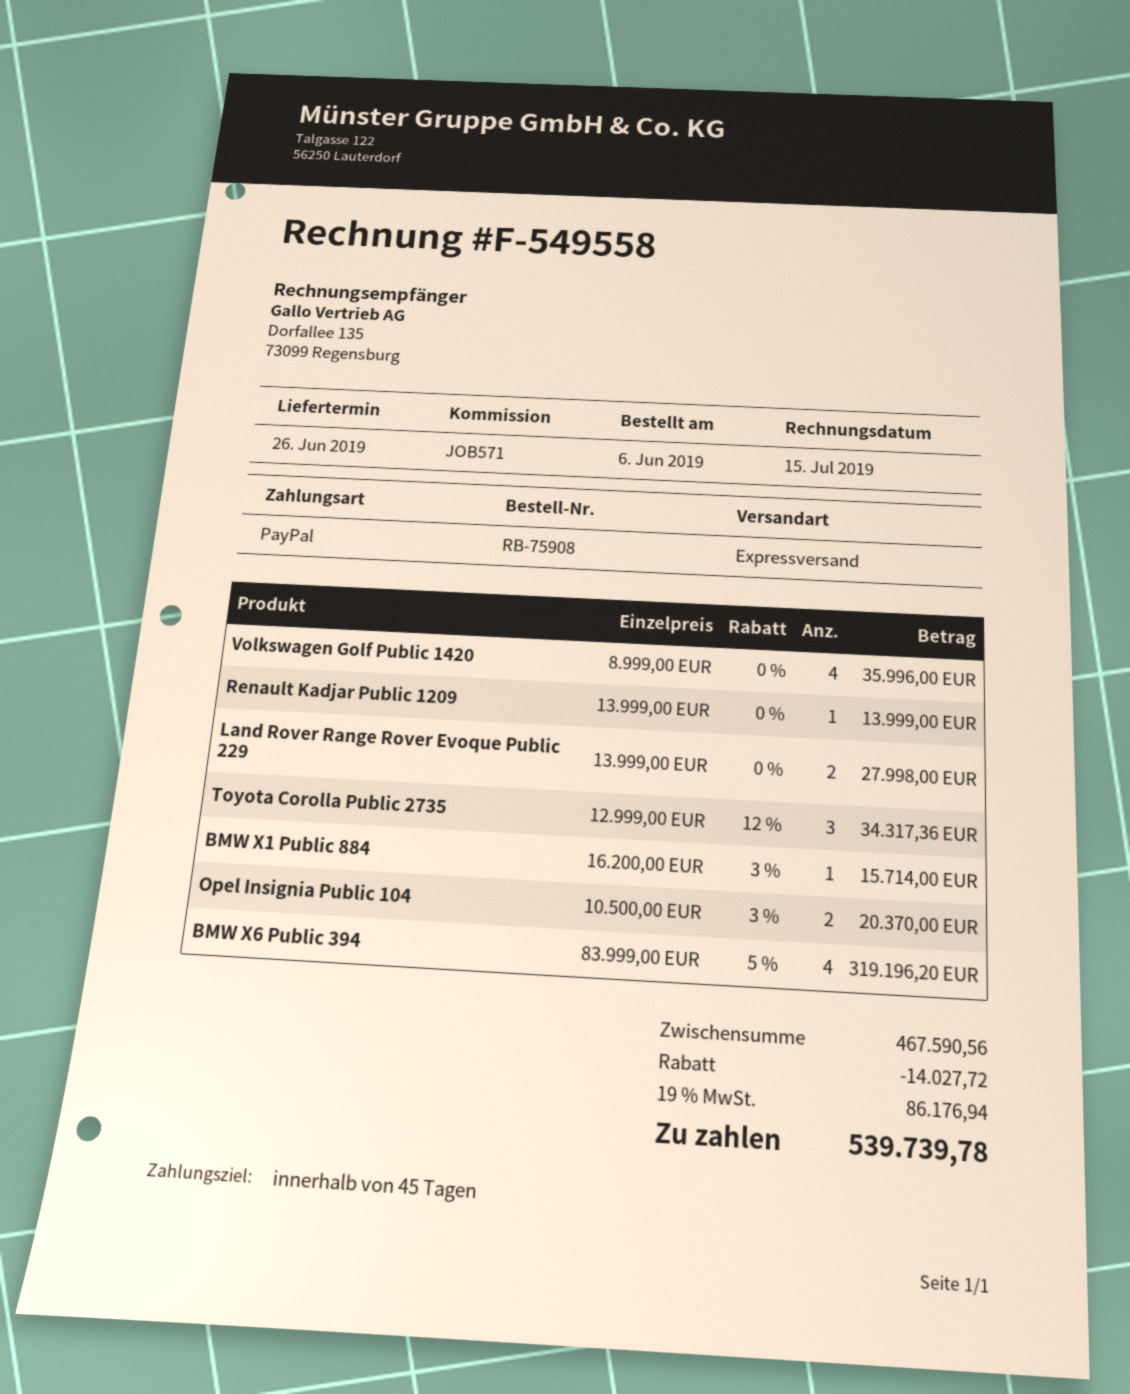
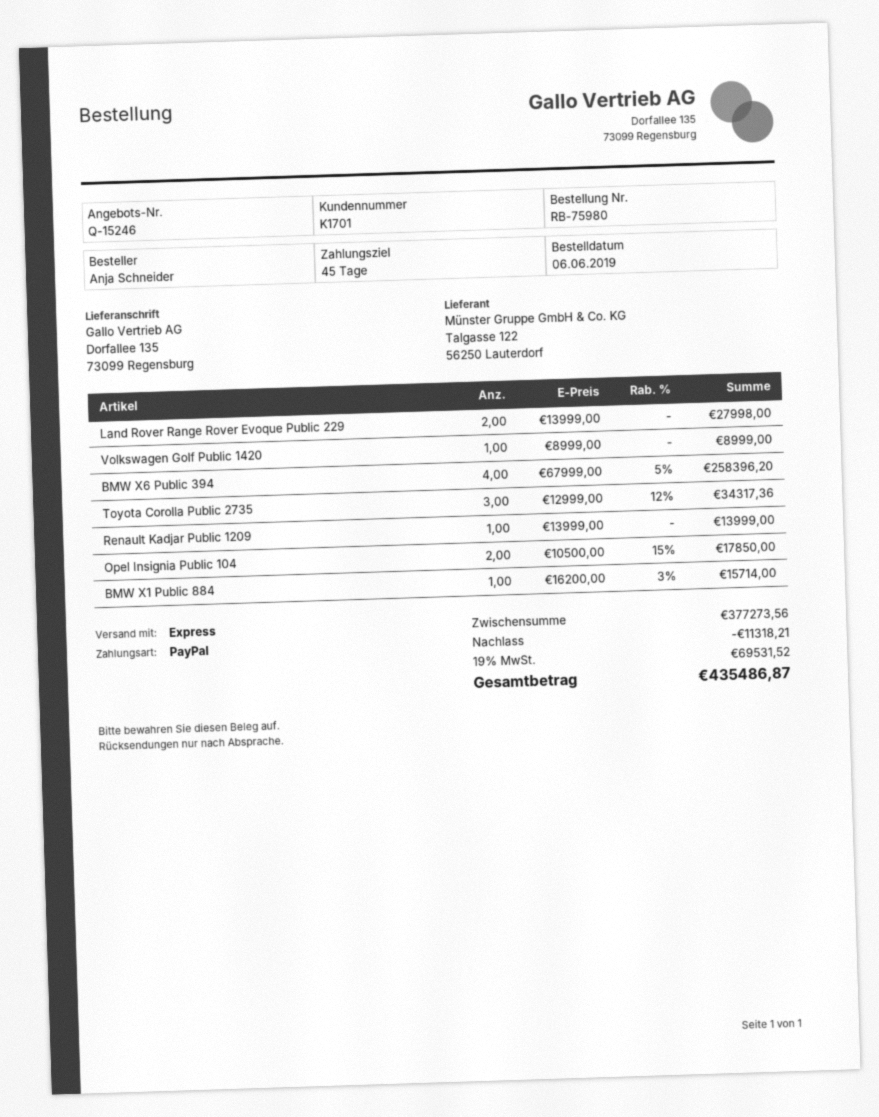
order number: RB-75908 -> RB-75980
Volkswagen Golf Public 1420: 4 x 8999.00 = 35996.00 -> 1 x 8999.00 = 8999.00
Opel Insignia Public 104: 2 x 10500.00 - 3% = 20370.00 -> 2 x 10500.00 - 15% = 17850.00
BMW X6 Public 394: 4 x 83999.00 - 5% = 319196.20 -> 4 x 67999.00 - 5% = 258396.20
subtotal: 467590.56 -> 377273.56
discount: 14027.72 -> 11318.21
tax: 19% = 86176.94 -> 19% = 69531.52
total: 539739.78 -> 435486.87

